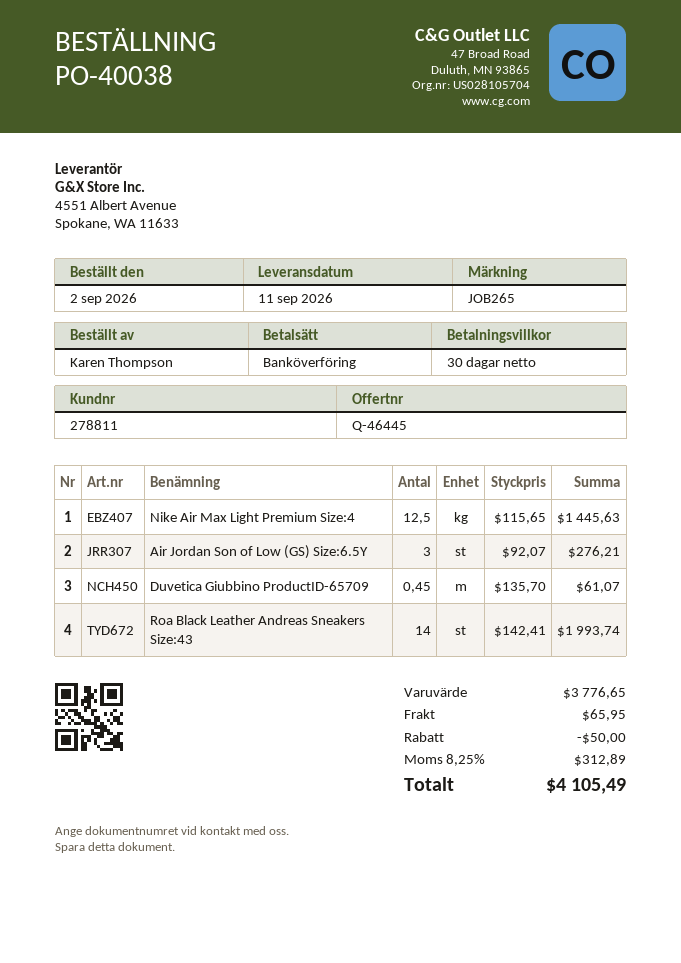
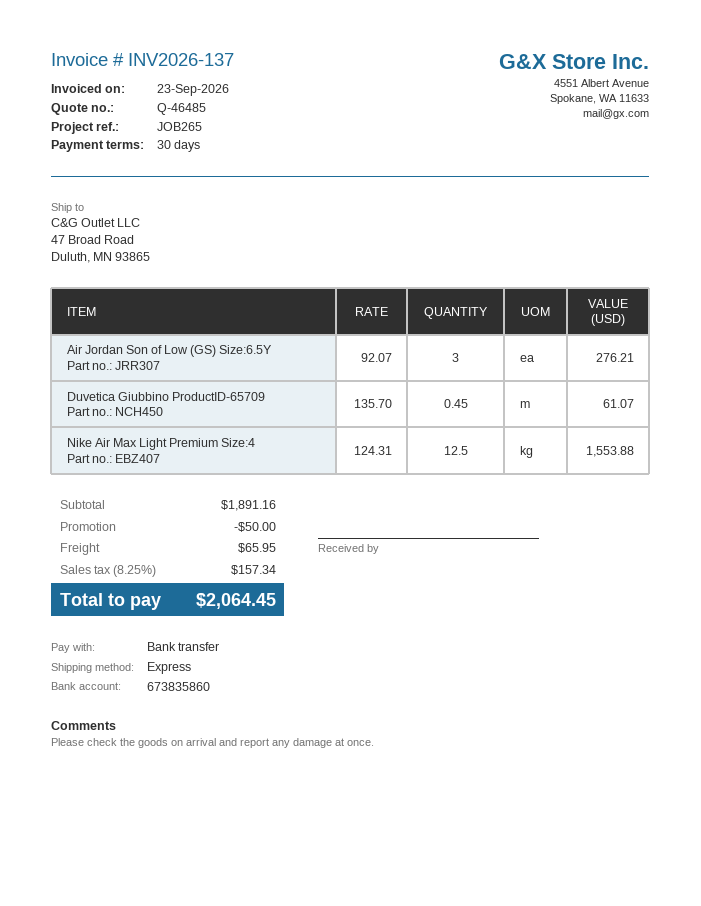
quote number: Q-46445 -> Q-46485
Nike Air Max Light Premium Size:4: 12.5 x 115.65 = 1445.63 -> 12.5 x 124.31 = 1553.88
Roa Black Leather Andreas Sneakers Size:43: 14 x 142.41 = 1993.74 -> none
subtotal: 3776.65 -> 1891.16
tax: 8.25% = 312.89 -> 8.25% = 157.34
total: 4105.49 -> 2064.45

